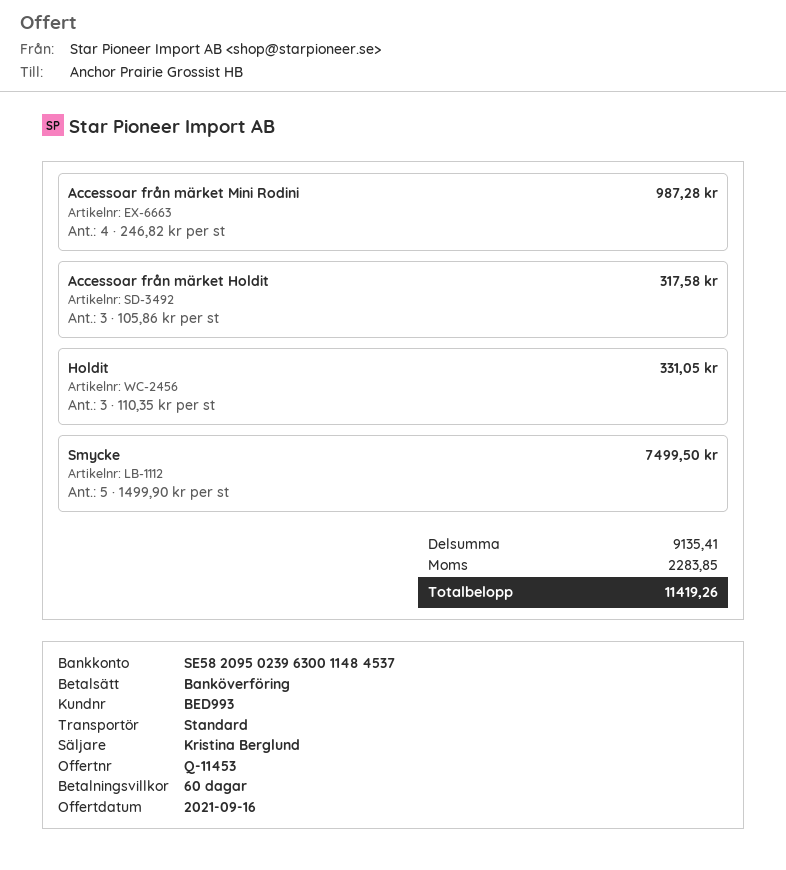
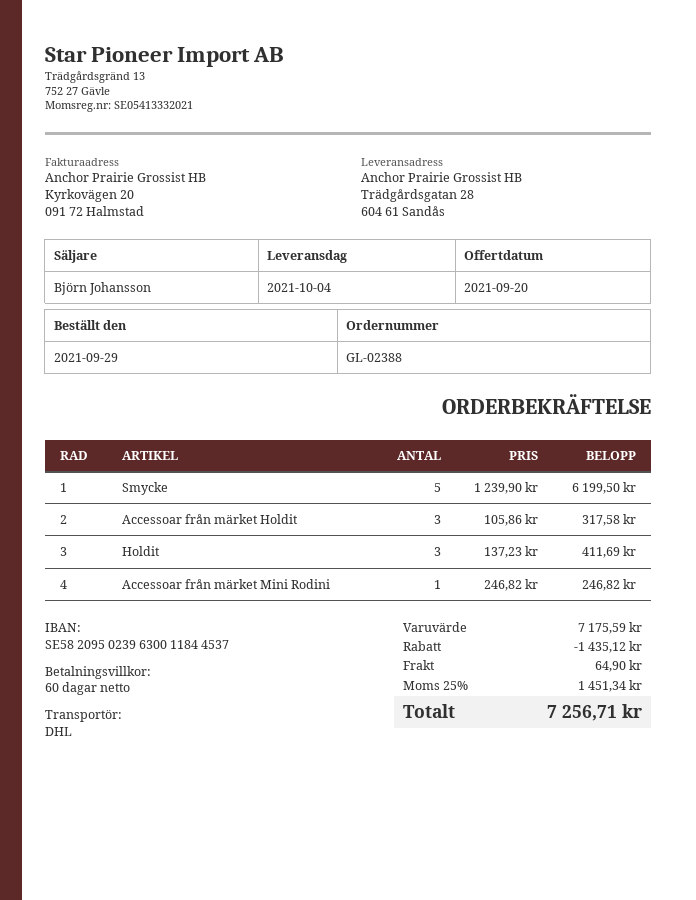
quote date: 2021-09-16 -> 2021-09-20
sales rep: Kristina Berglund -> Björn Johansson
bank account: SE5820950239630011484537 -> SE5820950239630011844537
shipping method: standard -> DHL
Accessoar från märket Mini Rodini: 4 x 246.82 = 987.28 -> 1 x 246.82 = 246.82
Holdit: 3 x 110.35 = 331.05 -> 3 x 137.23 = 411.69
Smycke: 5 x 1499.90 = 7499.50 -> 5 x 1239.90 = 6199.50
subtotal: 9135.41 -> 7175.59
discount: none -> 1435.12
shipping: none -> 64.90
tax: 2283.85 -> 1451.34
total: 11419.26 -> 7256.71

